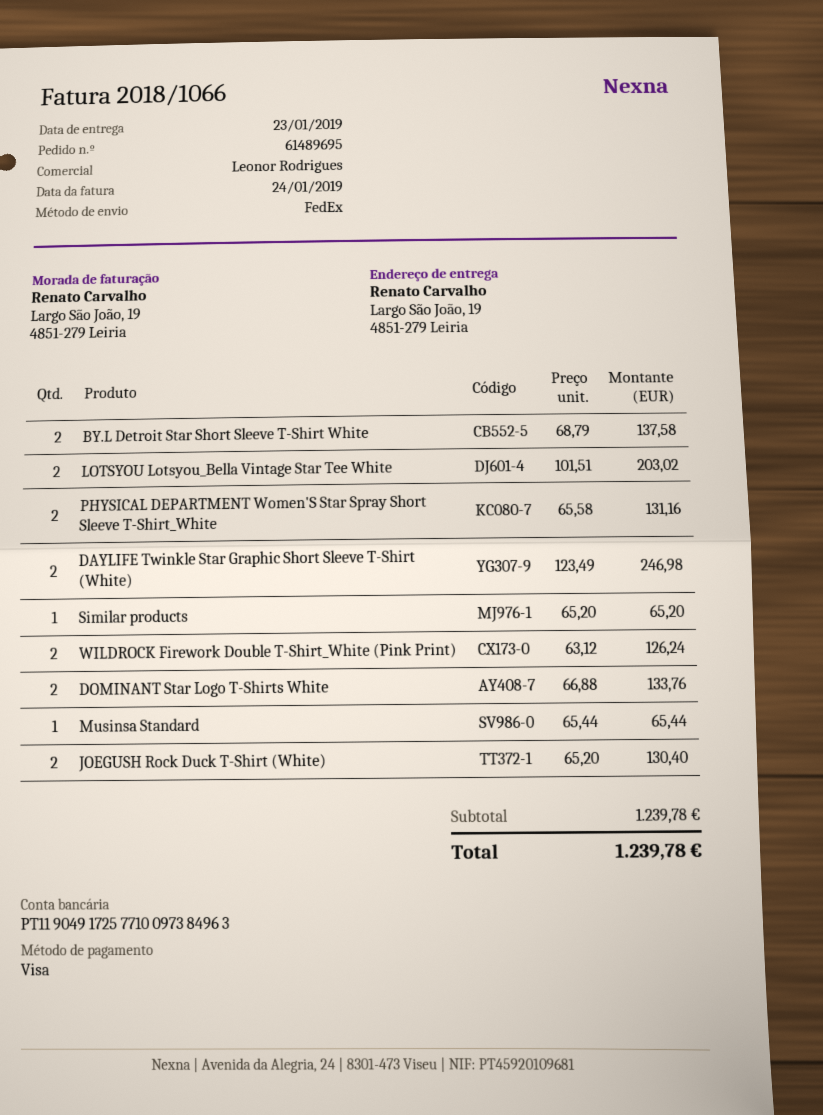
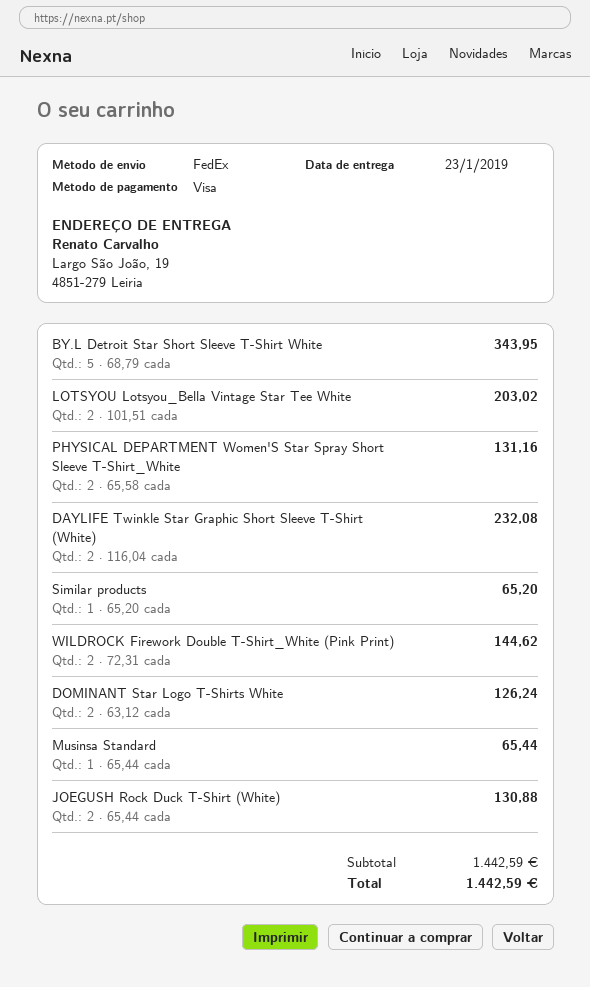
BY.L Detroit Star Short Sleeve T-Shirt White: 2 x 68.79 = 137.58 -> 5 x 68.79 = 343.95
DAYLIFE Twinkle Star Graphic Short Sleeve T-Shirt (White): 2 x 123.49 = 246.98 -> 2 x 116.04 = 232.08
WILDROCK Firework Double T-Shirt_White (Pink Print): 2 x 63.12 = 126.24 -> 2 x 72.31 = 144.62
DOMINANT Star Logo T-Shirts White: 2 x 66.88 = 133.76 -> 2 x 63.12 = 126.24
JOEGUSH Rock Duck T-Shirt (White): 2 x 65.20 = 130.40 -> 2 x 65.44 = 130.88
subtotal: 1239.78 -> 1442.59
total: 1239.78 -> 1442.59

